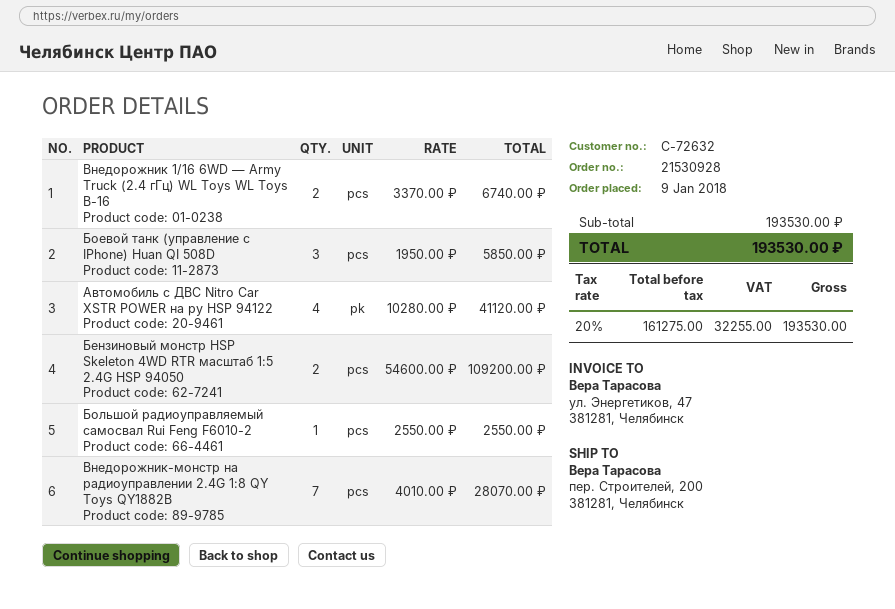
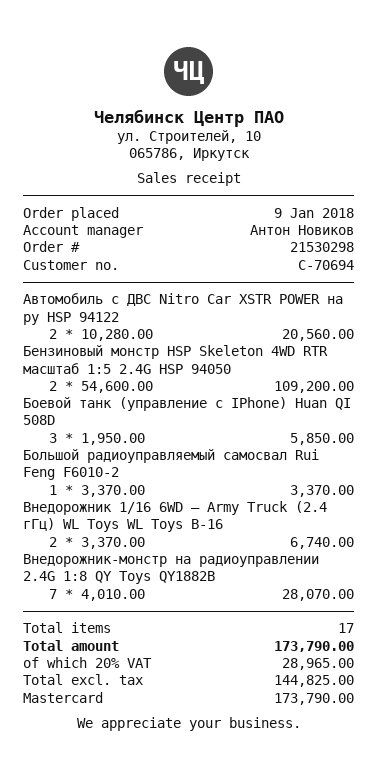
order number: 21530928 -> 21530298
customer number: C-72632 -> C-70694
Автомобиль с ДВС Nitro Car XSTR POWER на ру HSP 94122: 4 x 10280.00 = 41120.00 -> 2 x 10280.00 = 20560.00
Большой радиоуправляемый самосвал Rui Feng F6010-2: 1 x 2550.00 = 2550.00 -> 1 x 3370.00 = 3370.00
net: 161275.00 -> 144825.00
tax: 20% = 32255.00 -> 20% = 28965.00
total: 193530.00 -> 173790.00

